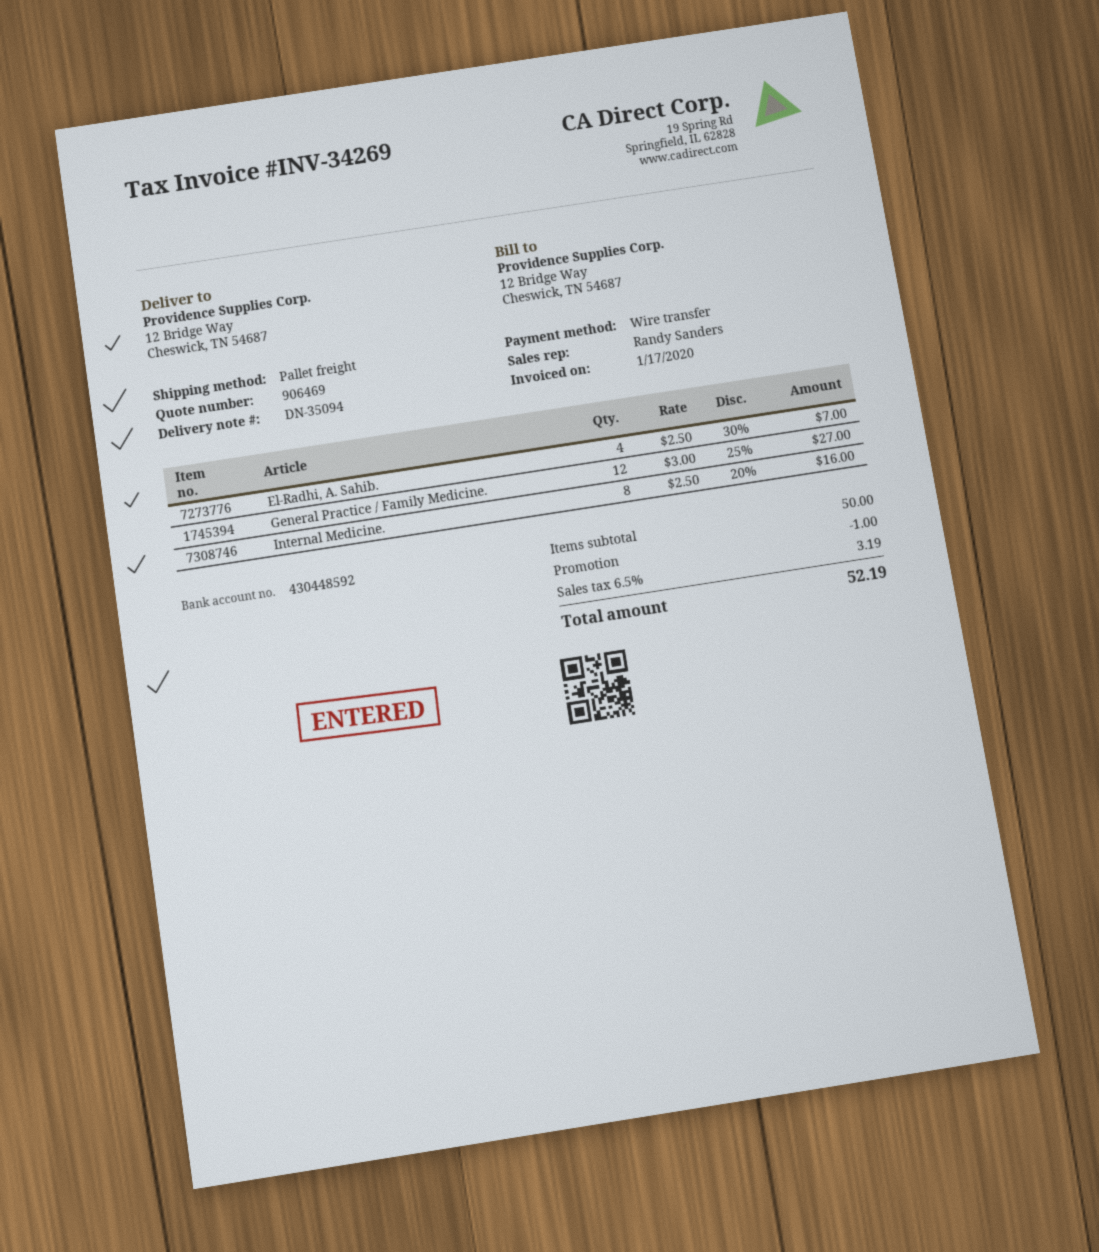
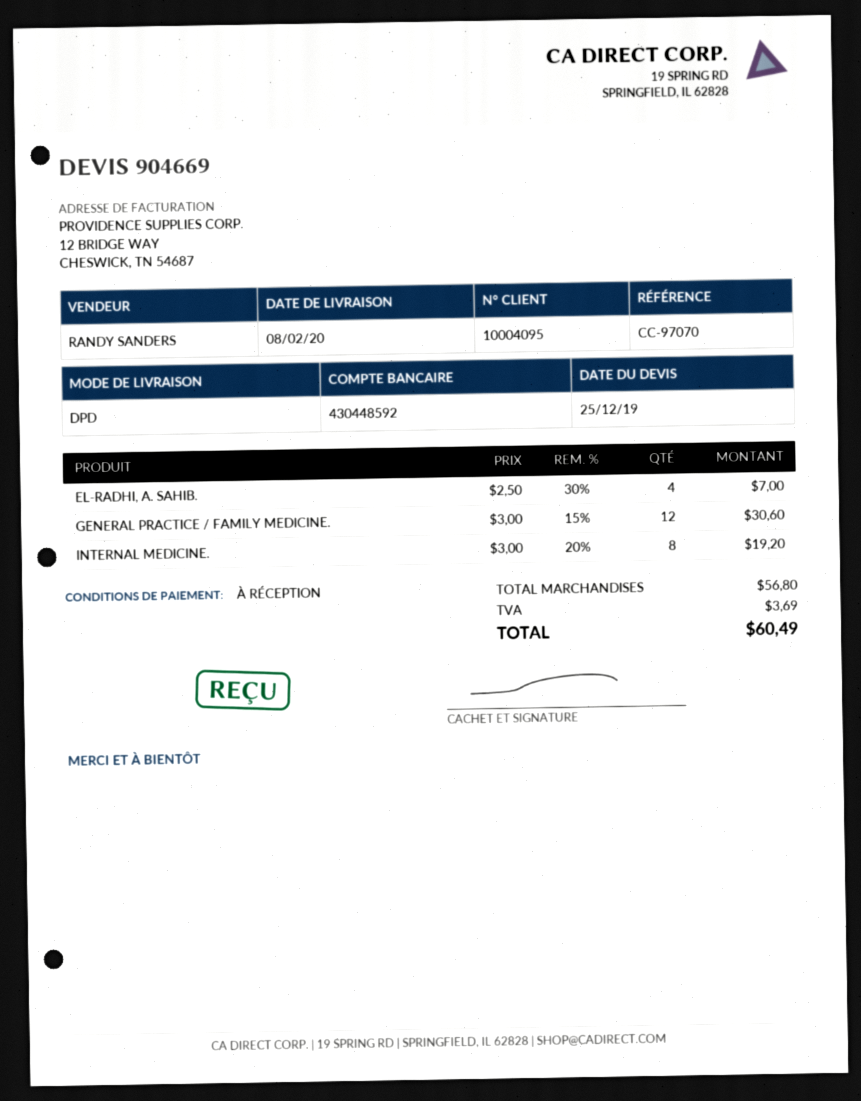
quote number: 906469 -> 904669
shipping method: pallet freight -> DPD
General Practice / Family Medicine.: 12 x 3.00 - 25% = 27.00 -> 12 x 3.00 - 15% = 30.60
Internal Medicine.: 8 x 2.50 - 20% = 16.00 -> 8 x 3.00 - 20% = 19.20
subtotal: 50.00 -> 56.80
discount: 1.00 -> none
tax: 3.19 -> 3.69
total: 52.19 -> 60.49

